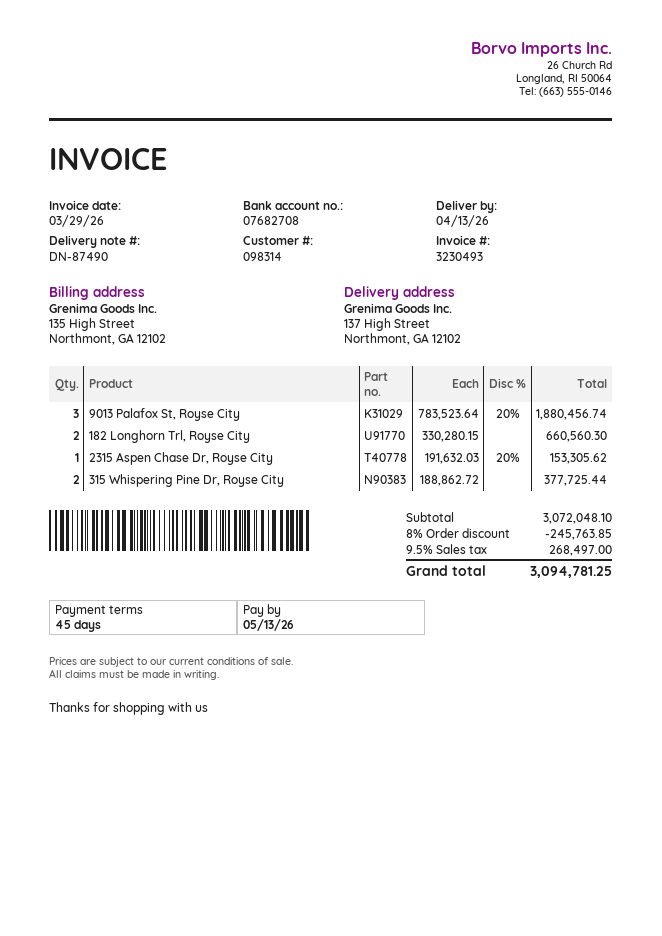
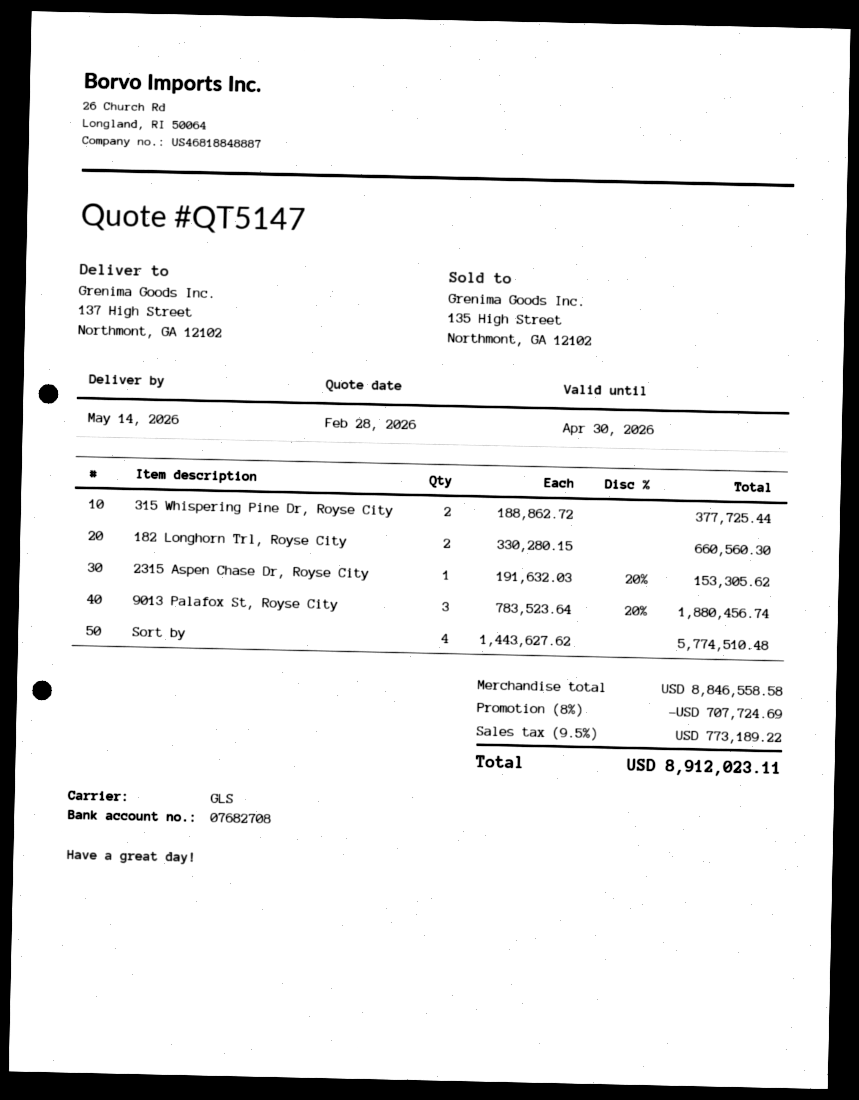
delivery date: 2026-04-13 -> 2026-05-14
Sort by: none -> 4 x 1443627.62 = 5774510.48
subtotal: 3072048.10 -> 8846558.58
discount: 8% = 245763.85 -> 8% = 707724.69
tax: 9.5% = 268497.00 -> 9.5% = 773189.22
total: 3094781.25 -> 8912023.11

